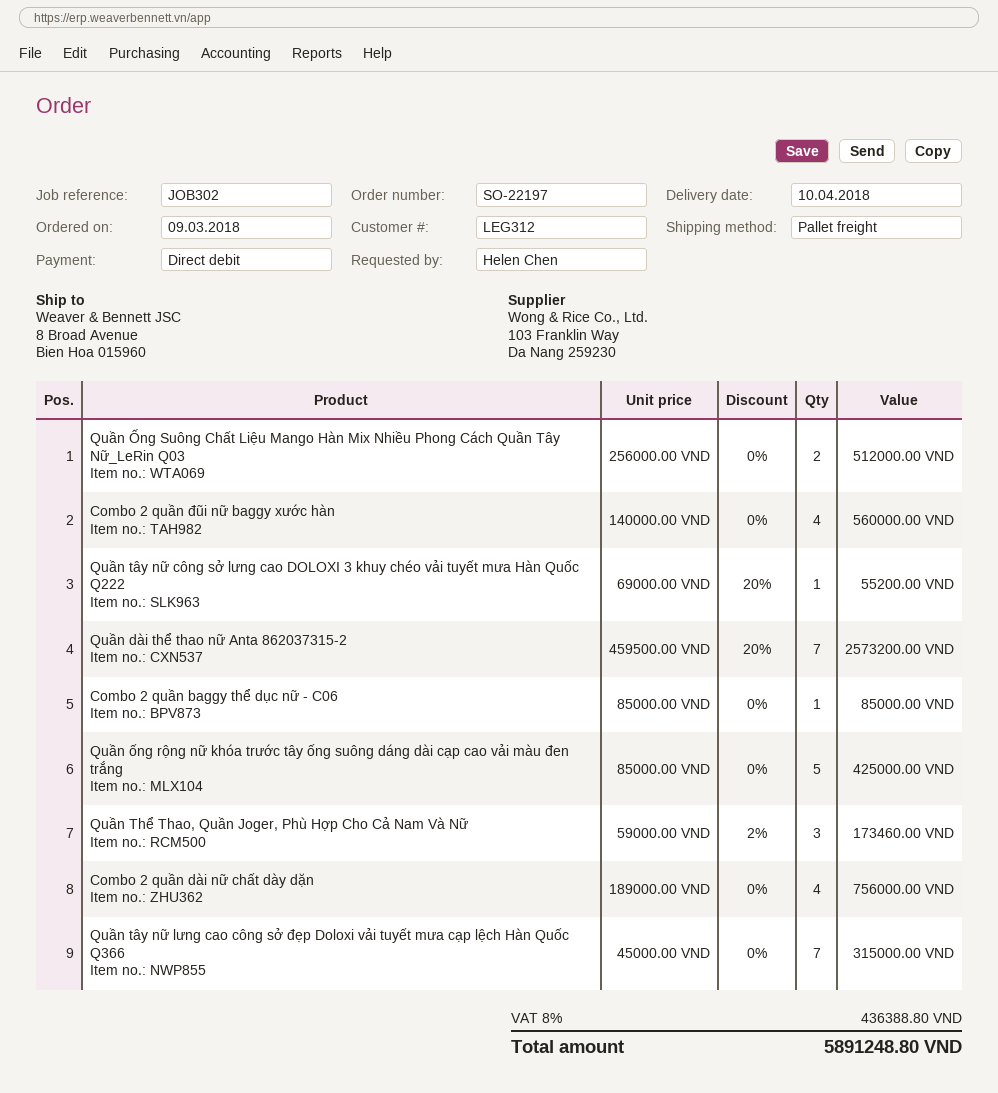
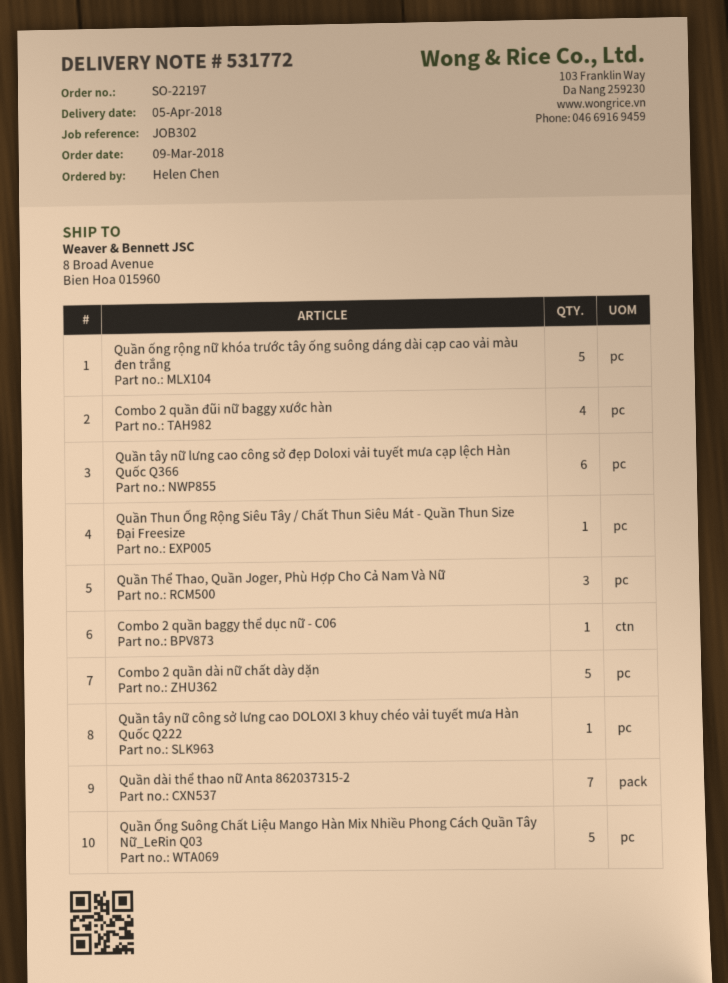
delivery date: 2018-04-10 -> 2018-04-05
Quần Ống Suông Chất Liệu Mango Hàn Mix Nhiều Phong Cách Quần Tây Nữ_LeRin Q03: 2 -> 5
Combo 2 quần dài nữ chất dày dặn: 4 -> 5
Quần tây nữ lưng cao công sở đẹp Doloxi vải tuyết mưa cạp lệch Hàn Quốc Q366: 7 -> 6
Quần Thun Ống Rộng Siêu Tây / Chất Thun Siêu Mát - Quần Thun Size Đại Freesize: none -> 1

